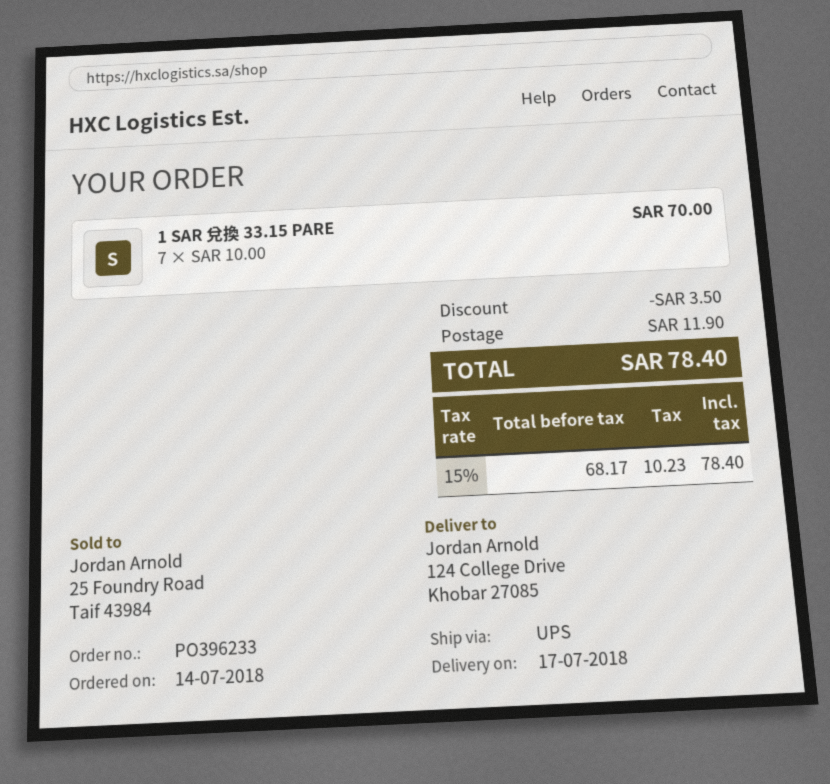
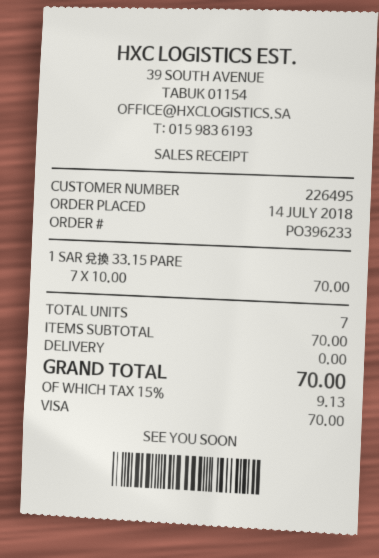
discount: 3.50 -> none
shipping: 11.90 -> 0.00
tax: 15% = 10.23 -> 15% = 9.13
total: 78.40 -> 70.00

